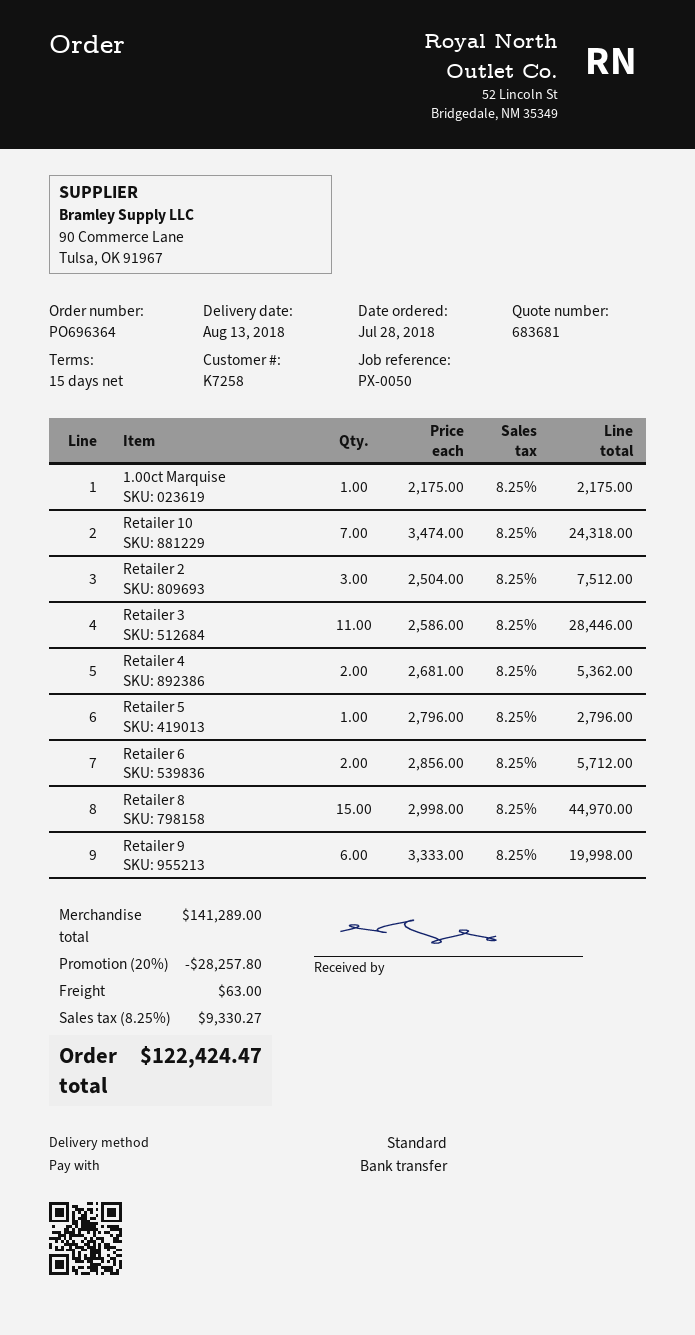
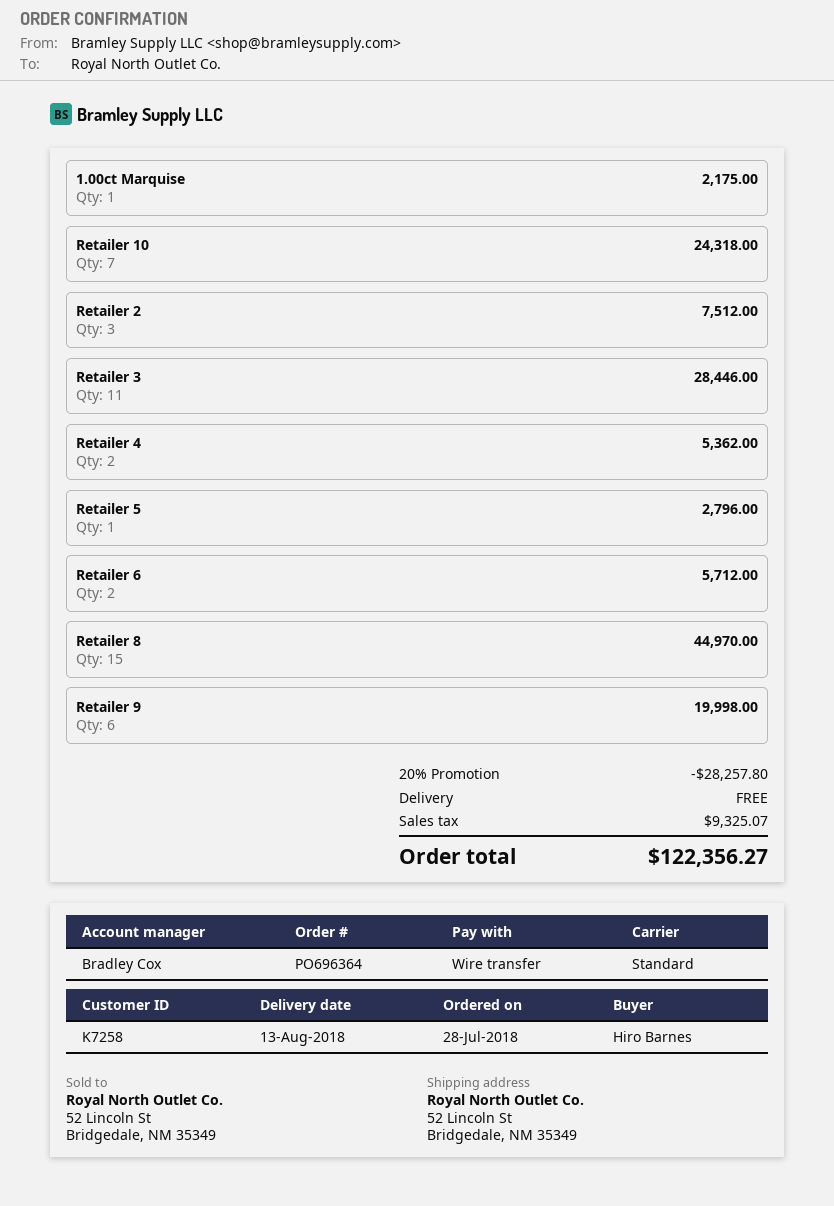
shipping: 63.00 -> 0.00
tax: 9330.27 -> 9325.07
total: 122424.47 -> 122356.27

